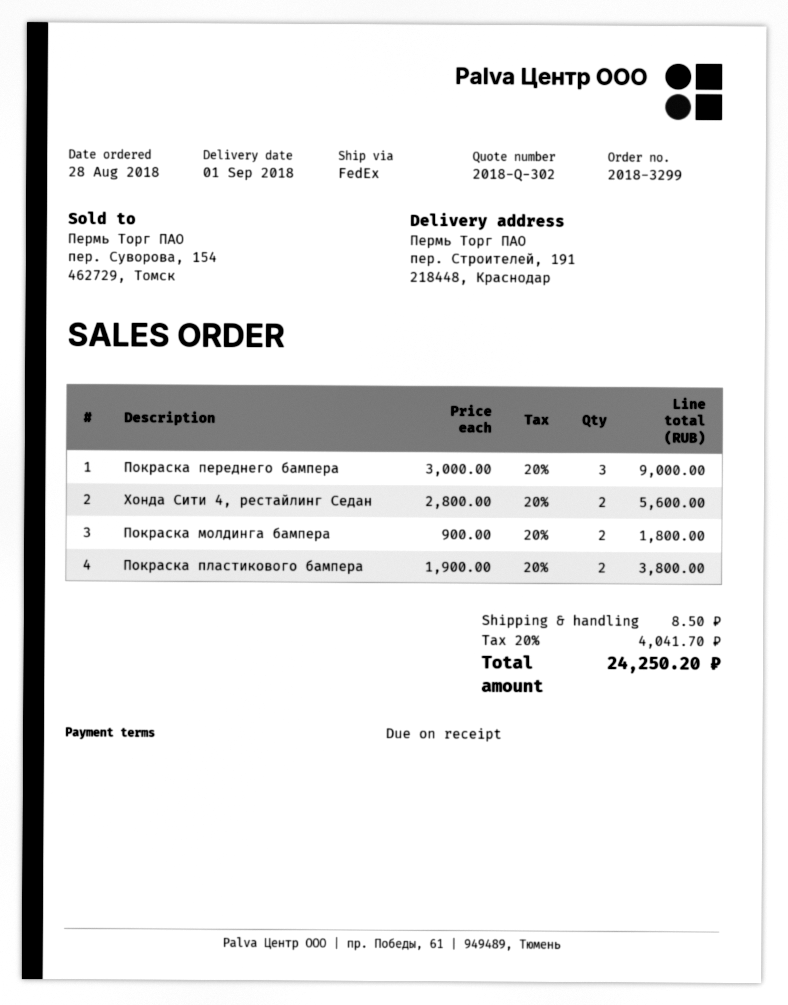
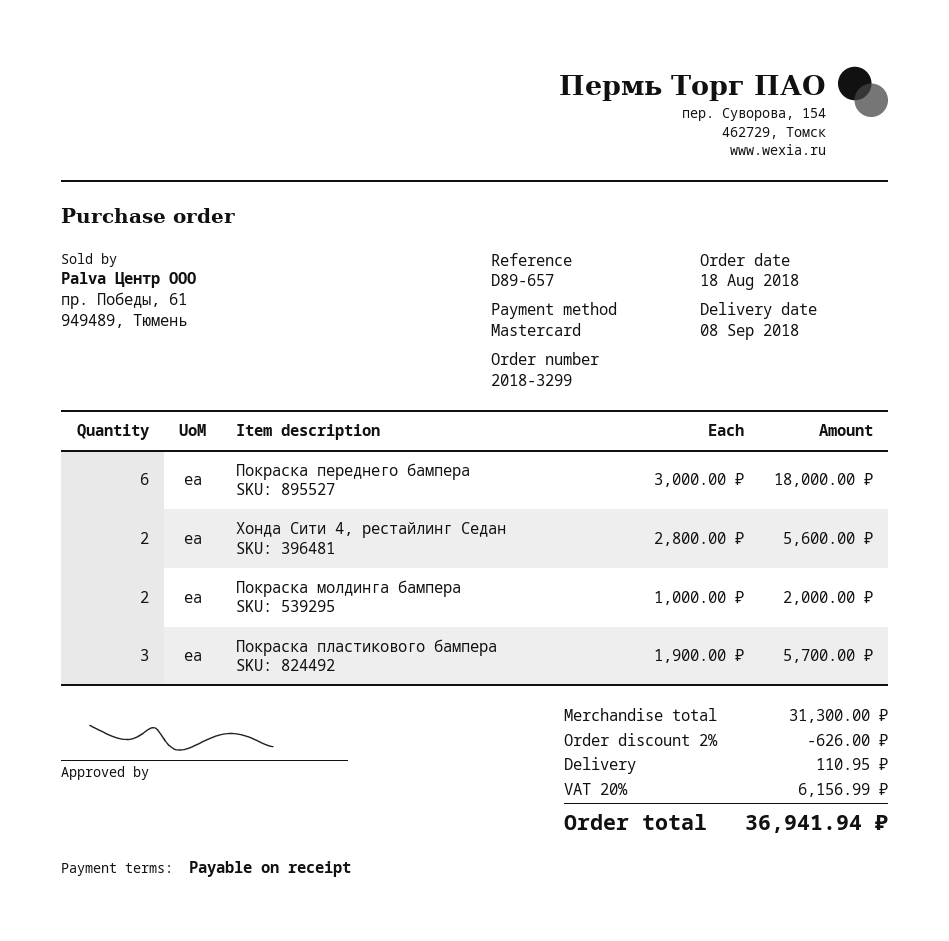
order date: 2018-08-28 -> 2018-08-18
delivery date: 2018-09-01 -> 2018-09-08
Покраска переднего бампера: 3 x 3000.00 = 9000.00 -> 6 x 3000.00 = 18000.00
Покраска молдинга бампера: 2 x 900.00 = 1800.00 -> 2 x 1000.00 = 2000.00
Покраска пластикового бампера: 2 x 1900.00 = 3800.00 -> 3 x 1900.00 = 5700.00
discount: none -> 2% = 626.00
shipping: 8.50 -> 110.95
tax: 20% = 4041.70 -> 20% = 6156.99
total: 24250.20 -> 36941.94

